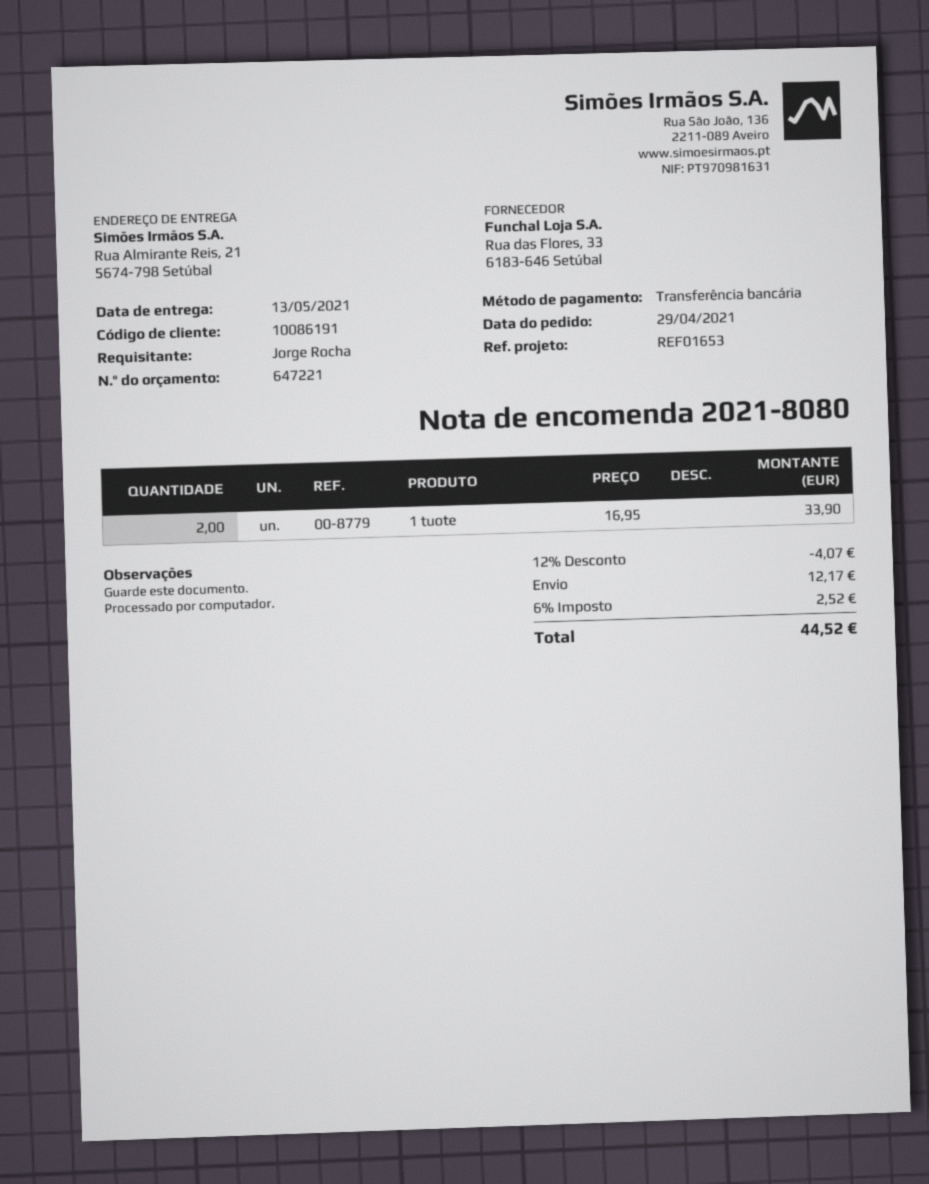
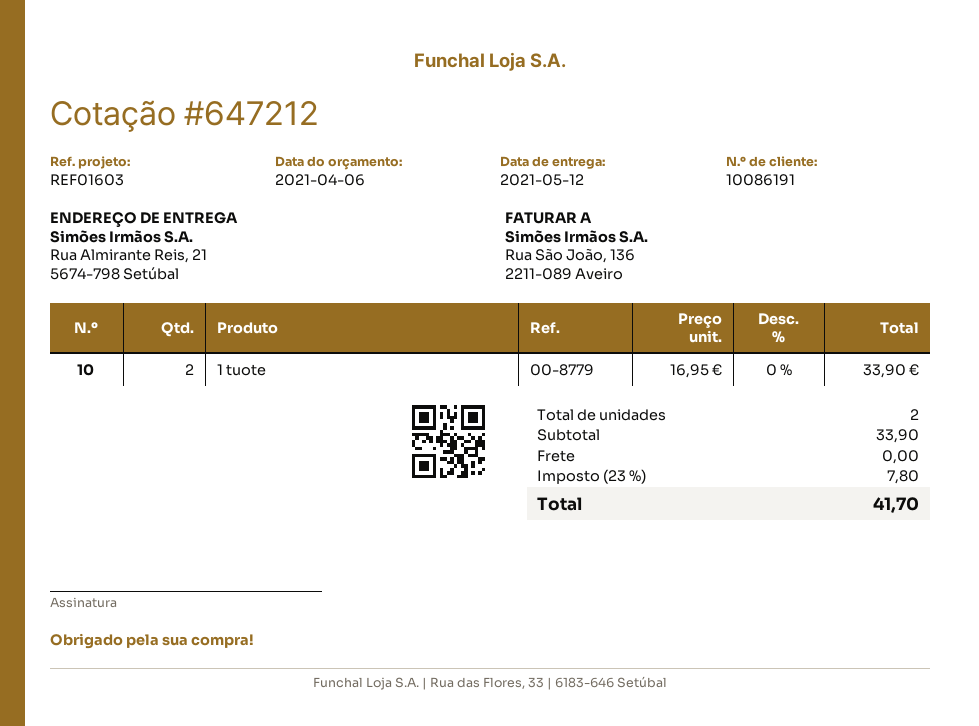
quote number: 647221 -> 647212
delivery date: 2021-05-13 -> 2021-05-12
reference: REF01653 -> REF01603
discount: 12% = 4.07 -> none
shipping: 12.17 -> 0.00
tax: 6% = 2.52 -> 23% = 7.80
total: 44.52 -> 41.70

